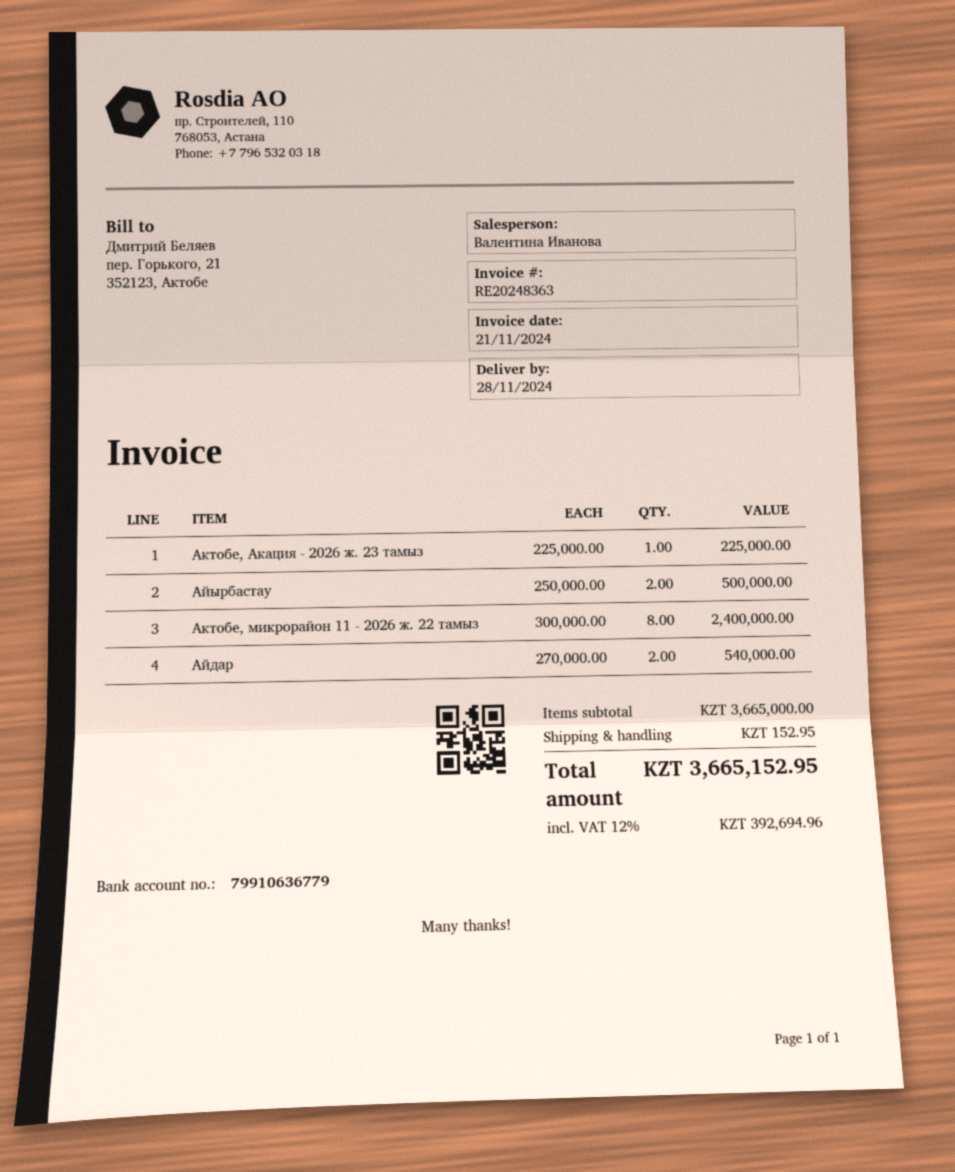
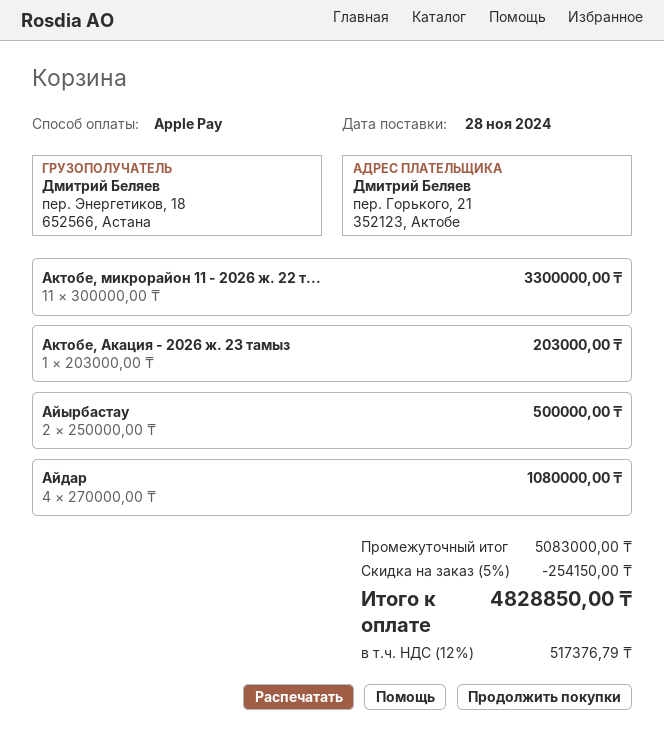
Актобе, Акация - 2026 ж. 23 тамыз: 1 x 225000.00 = 225000.00 -> 1 x 203000.00 = 203000.00
Актобе, микрорайон 11 - 2026 ж. 22 тамыз: 8 x 300000.00 = 2400000.00 -> 11 x 300000.00 = 3300000.00
Айдар: 2 x 270000.00 = 540000.00 -> 4 x 270000.00 = 1080000.00
subtotal: 3665000.00 -> 5083000.00
discount: none -> 5% = 254150.00
shipping: 152.95 -> none
tax: 12% = 392694.96 -> 12% = 517376.79
total: 3665152.95 -> 4828850.00

